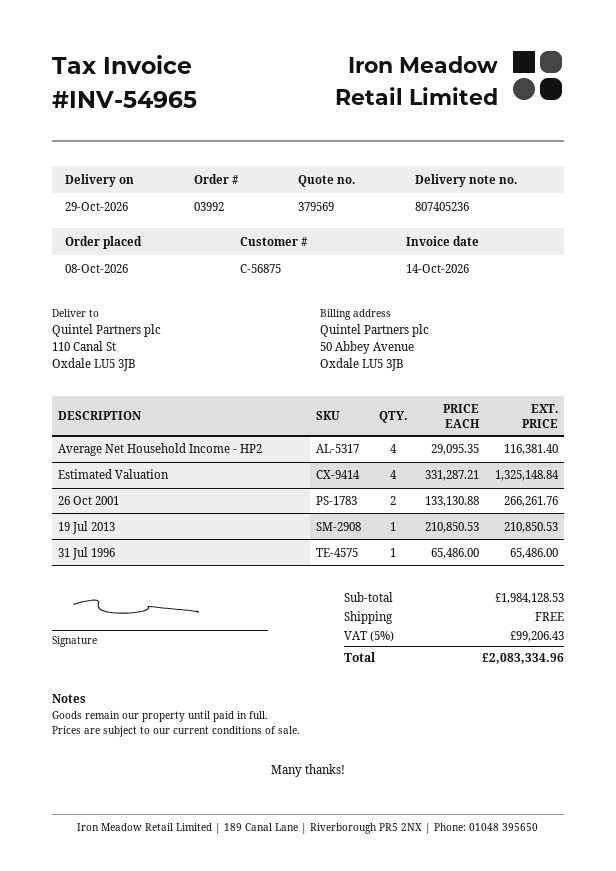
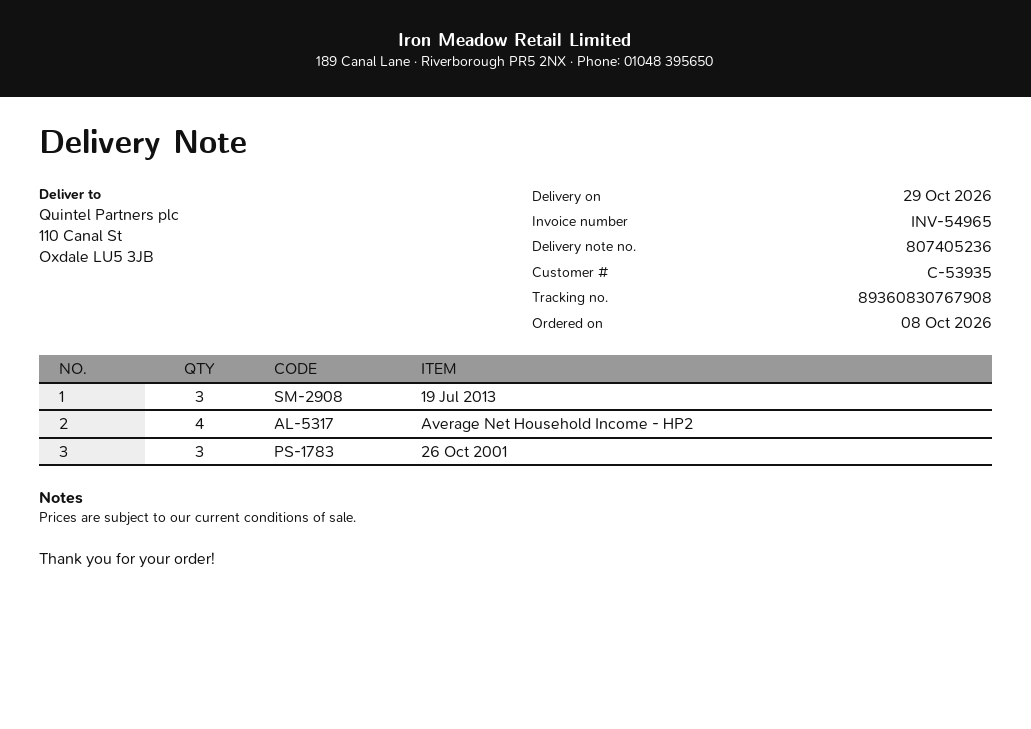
customer number: C-56875 -> C-53935
Estimated Valuation: 4 -> none
26 Oct 2001: 2 -> 3
19 Jul 2013: 1 -> 3
31 Jul 1996: 1 -> none

